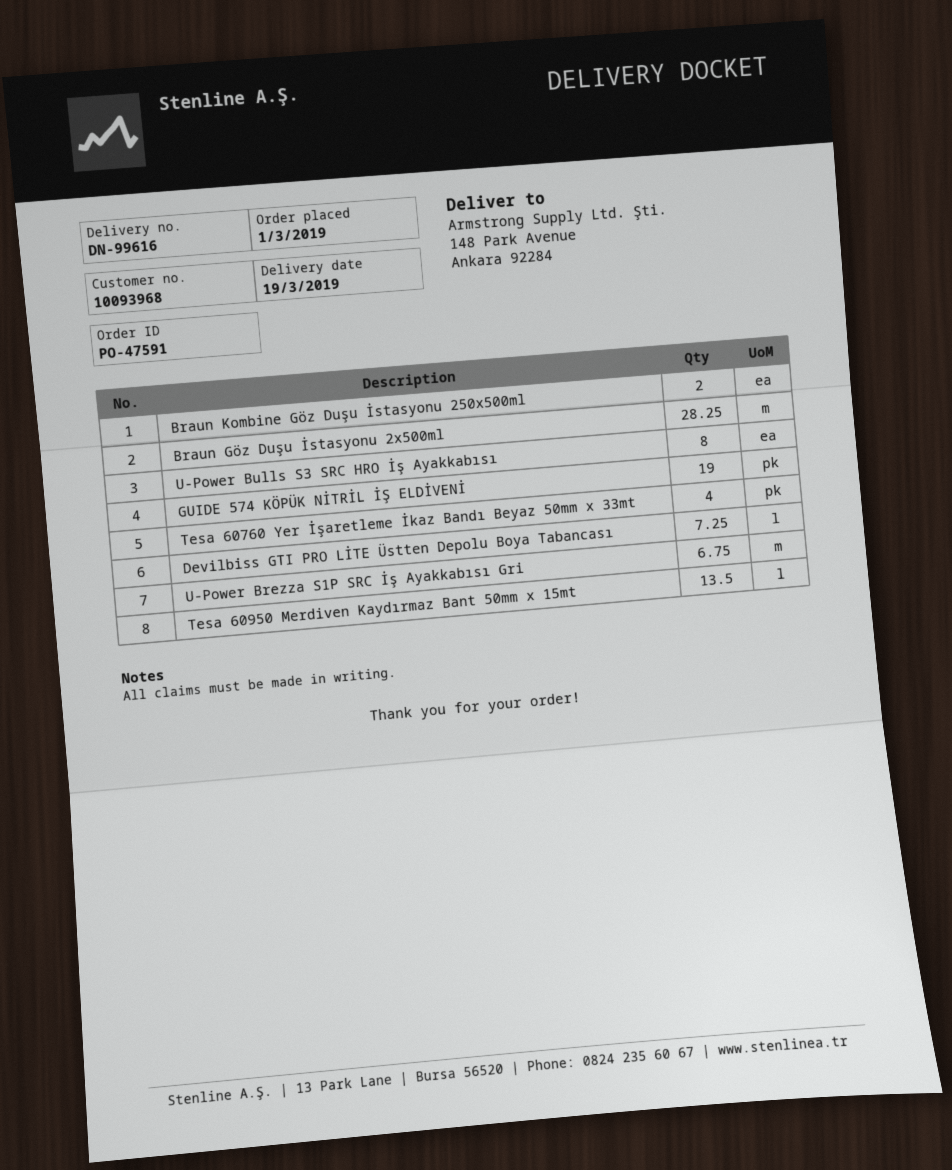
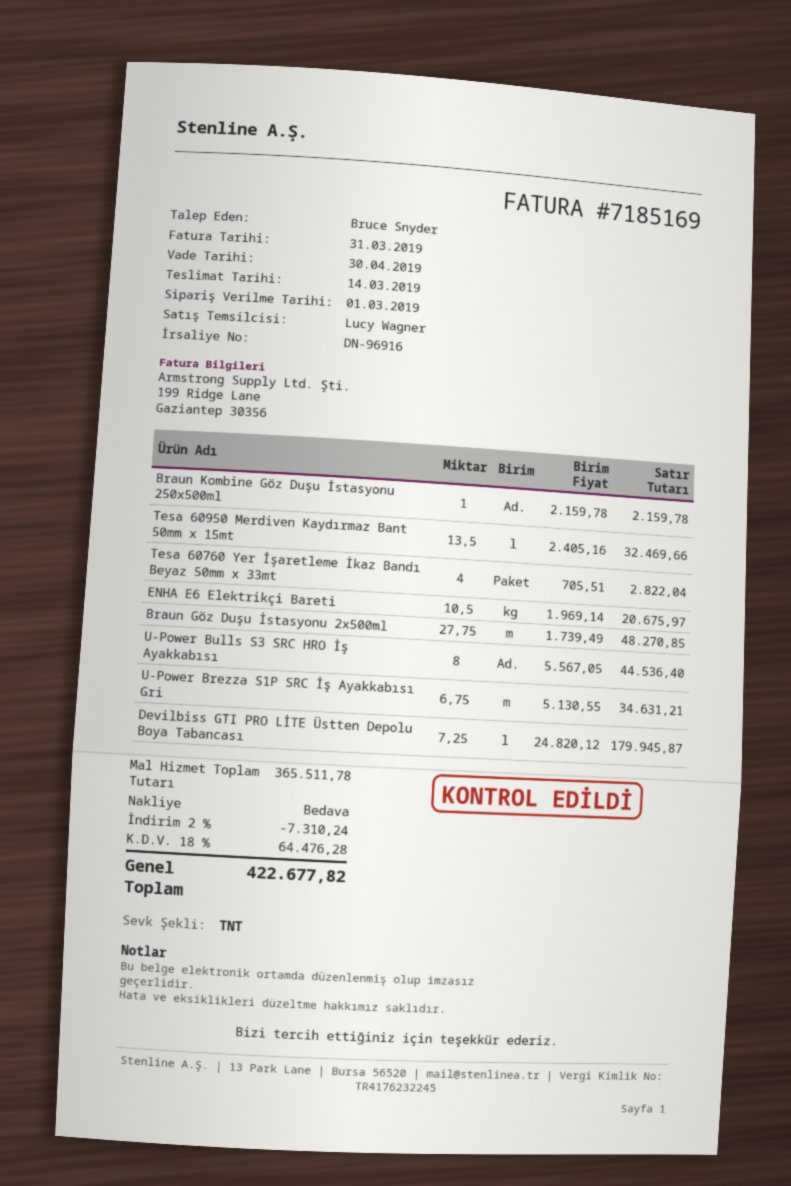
delivery note number: DN-99616 -> DN-96916
delivery date: 2019-03-19 -> 2019-03-14
Braun Kombine Göz Duşu İstasyonu 250x500ml: 2 -> 1
Braun Göz Duşu İstasyonu 2x500ml: 28.25 -> 27.75
GUIDE 574 KÖPÜK NİTRİL İŞ ELDİVENİ: 19 -> none
ENHA E6 Elektrikçi Bareti: none -> 10.5

